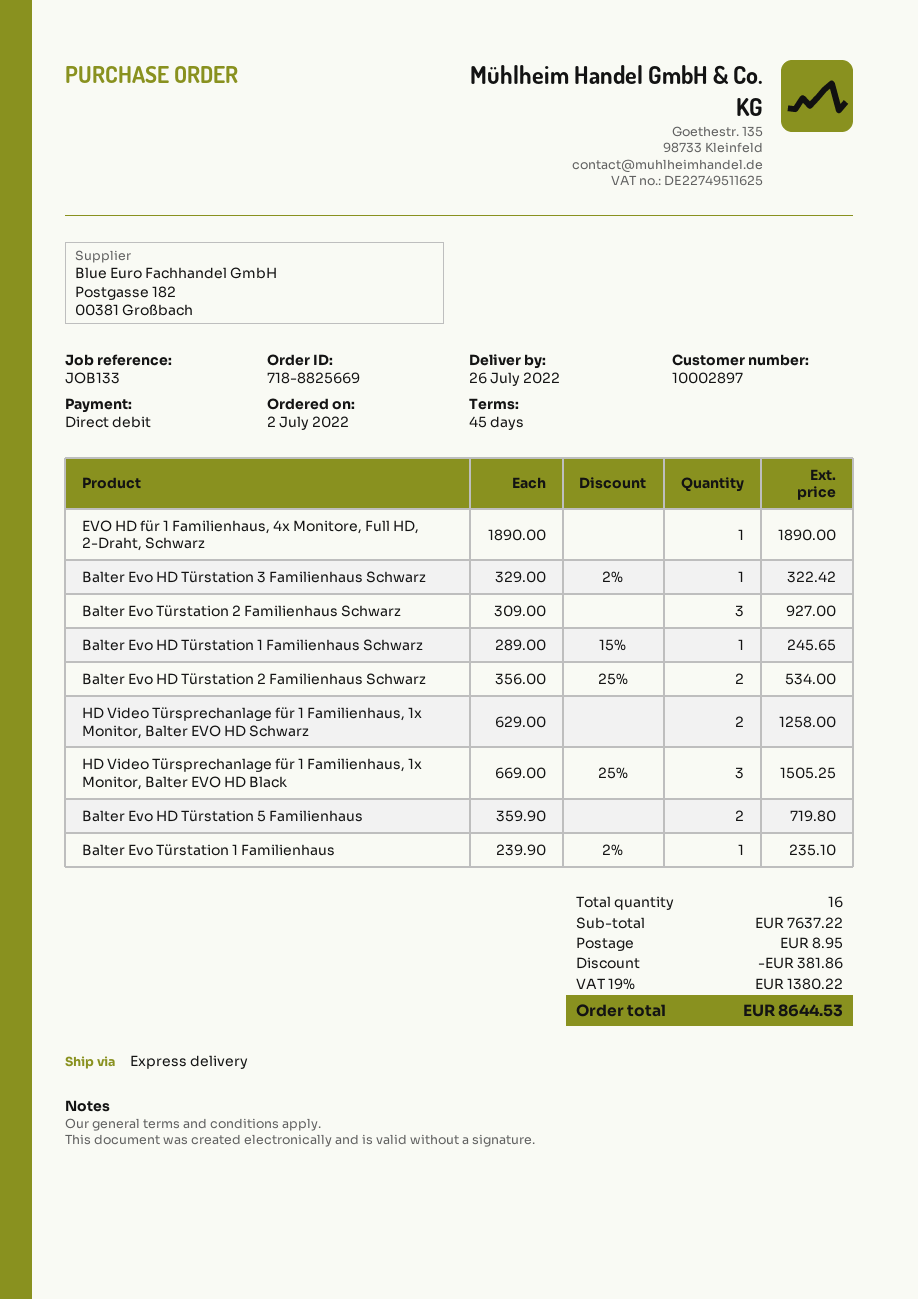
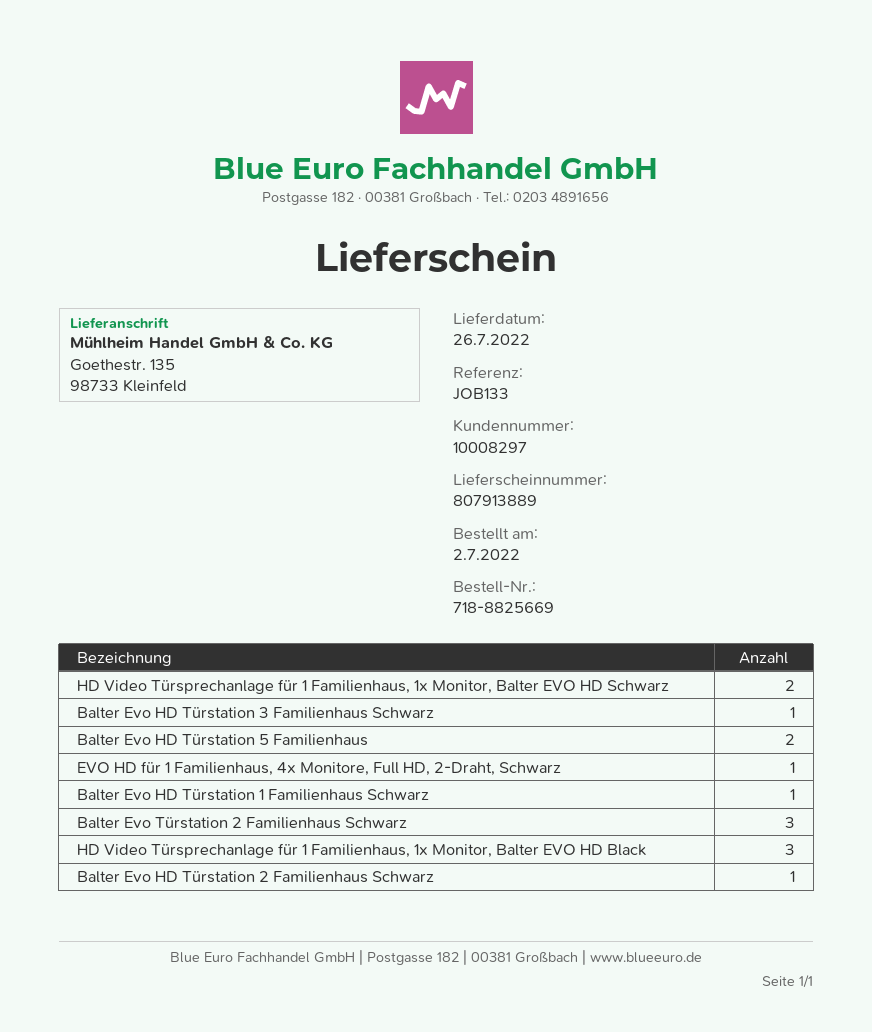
customer number: 10002897 -> 10008297
Balter Evo HD Türstation 2 Familienhaus Schwarz: 2 -> 1
Balter Evo Türstation 1 Familienhaus: 1 -> none

